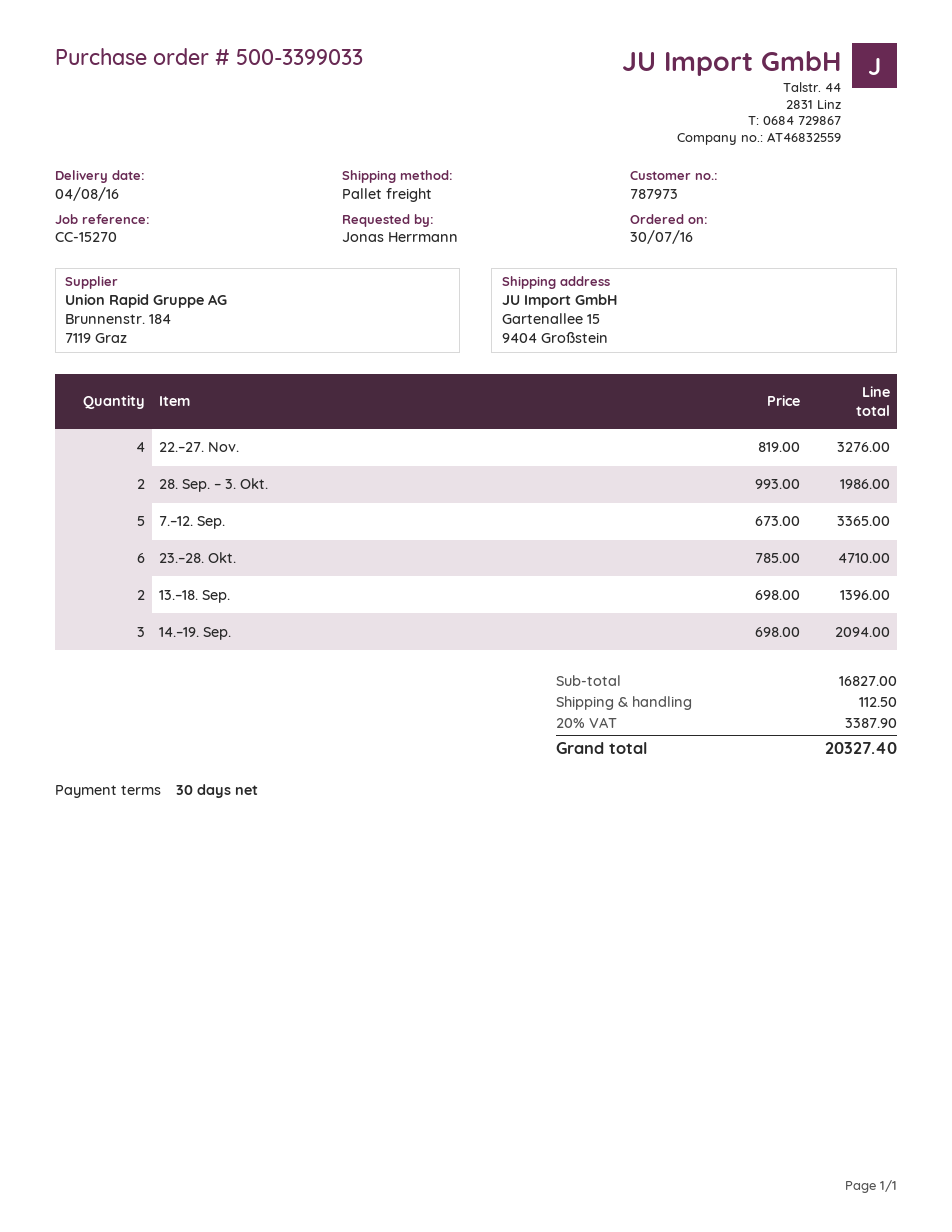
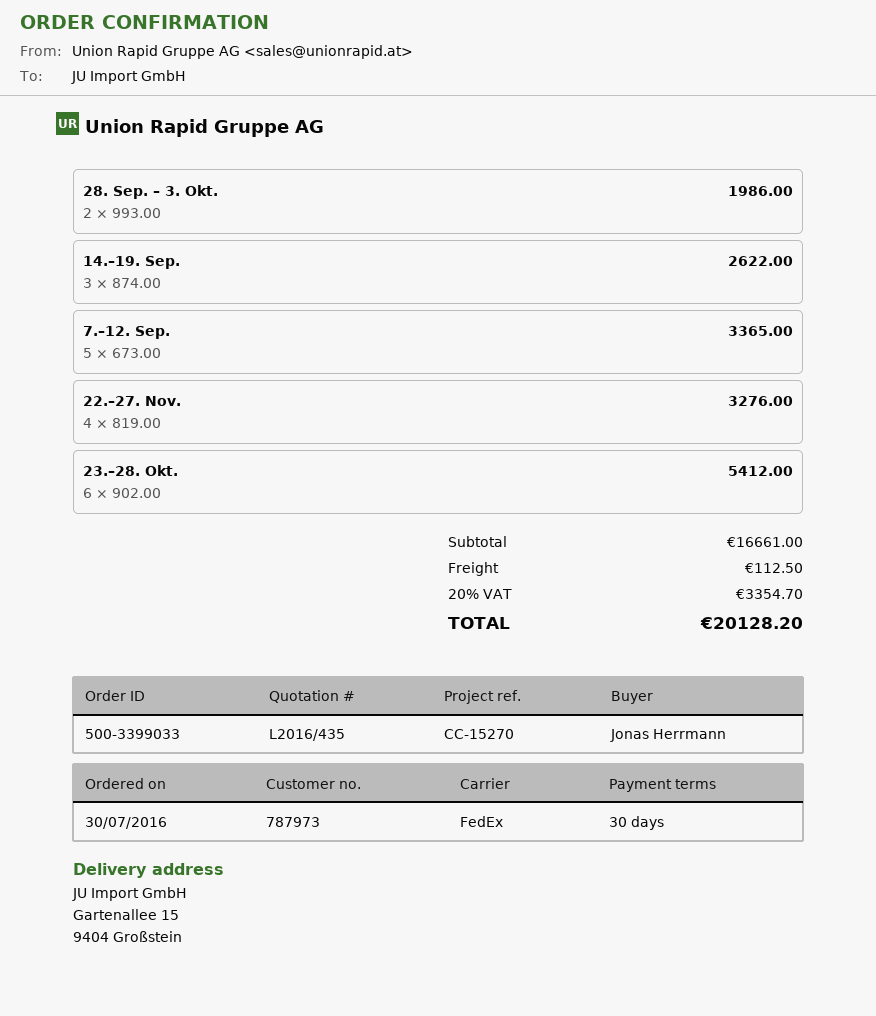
shipping method: pallet freight -> FedEx
23.–28. Okt.: 6 x 785.00 = 4710.00 -> 6 x 902.00 = 5412.00
13.–18. Sep.: 2 x 698.00 = 1396.00 -> none
14.–19. Sep.: 3 x 698.00 = 2094.00 -> 3 x 874.00 = 2622.00
subtotal: 16827.00 -> 16661.00
tax: 20% = 3387.90 -> 20% = 3354.70
total: 20327.40 -> 20128.20

